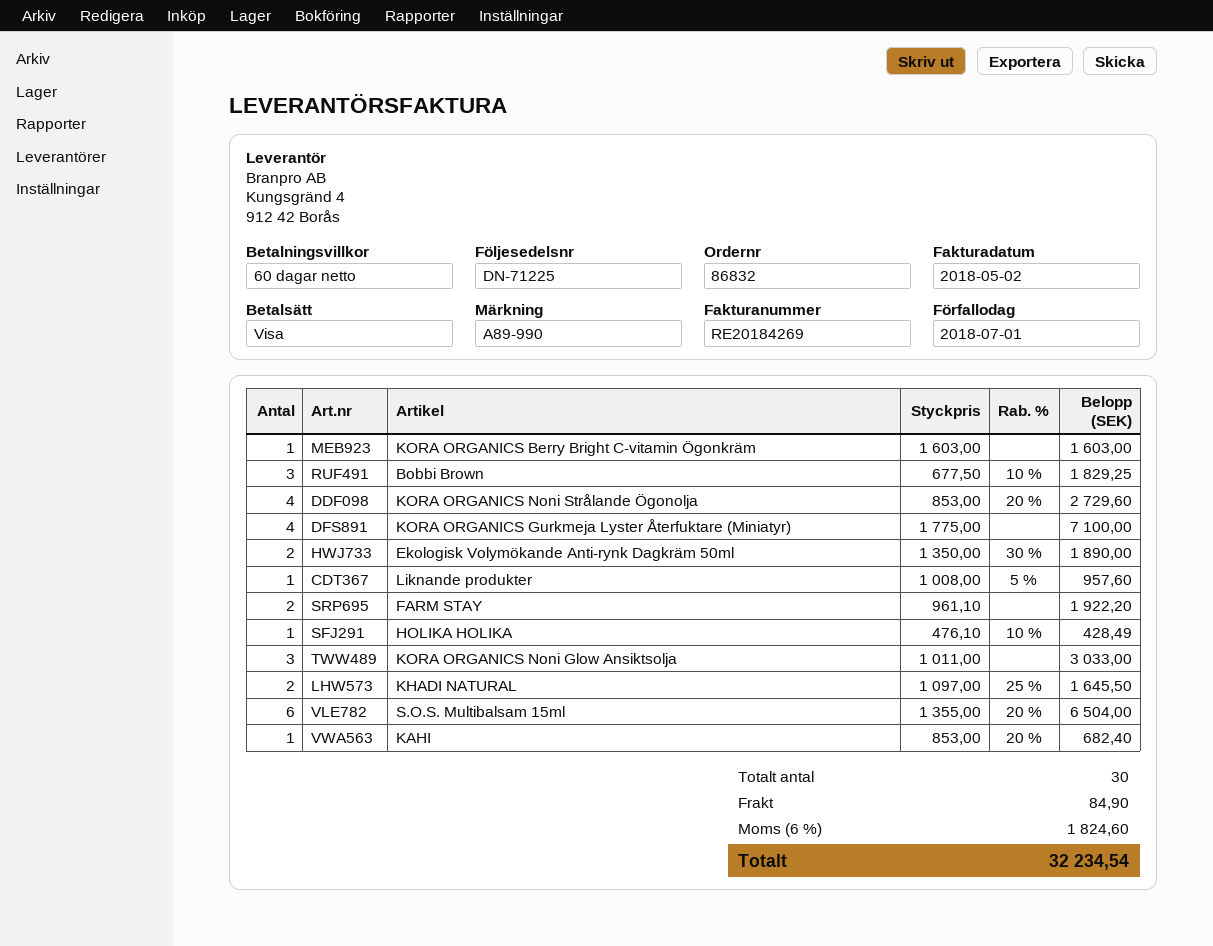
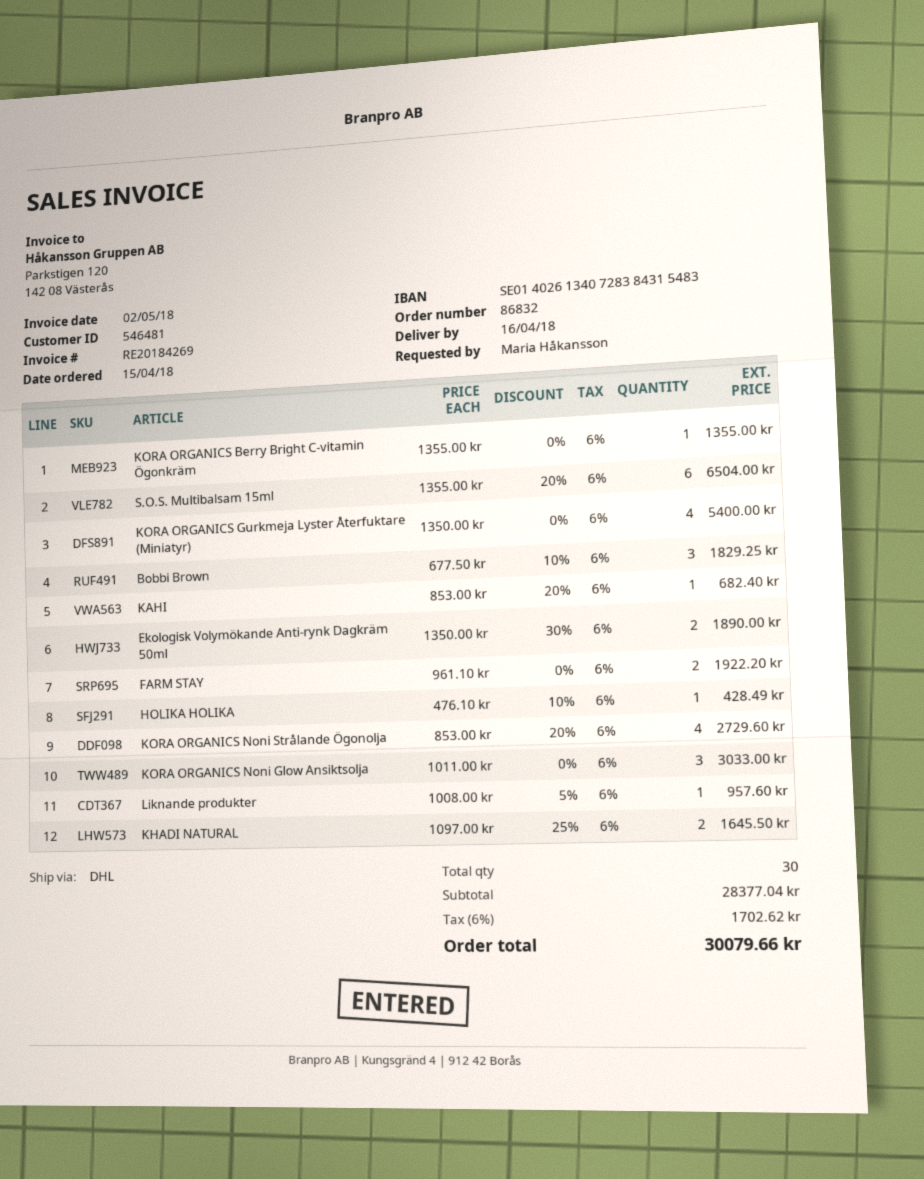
KORA ORGANICS Berry Bright C-vitamin Ögonkräm: 1 x 1603.00 = 1603.00 -> 1 x 1355.00 = 1355.00
KORA ORGANICS Gurkmeja Lyster Återfuktare (Miniatyr): 4 x 1775.00 = 7100.00 -> 4 x 1350.00 = 5400.00
shipping: 84.90 -> none
tax: 6% = 1824.60 -> 6% = 1702.62
total: 32234.54 -> 30079.66

